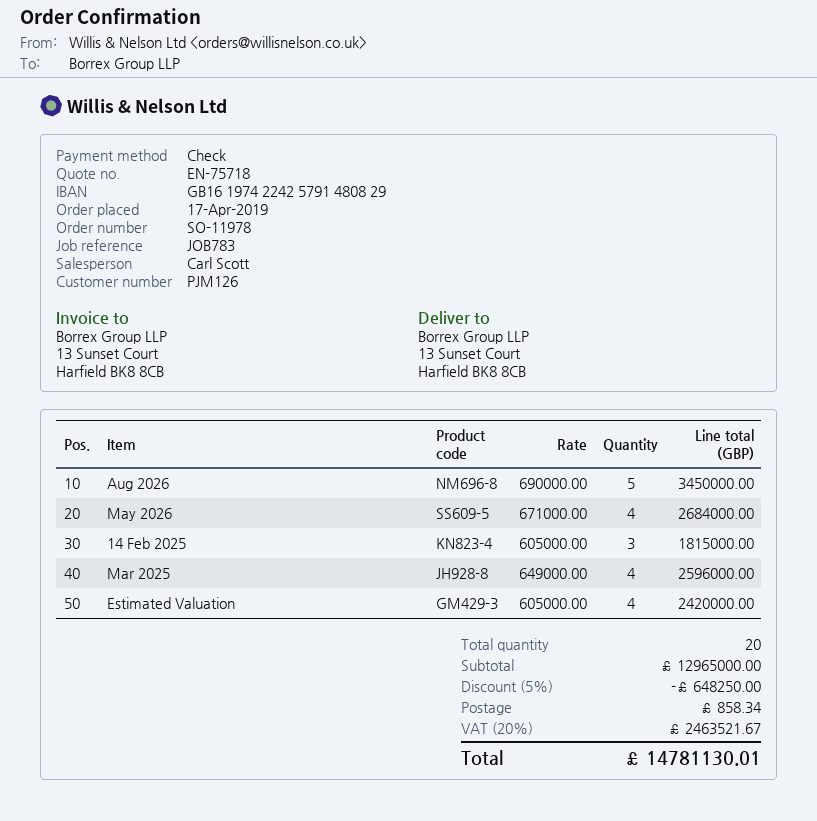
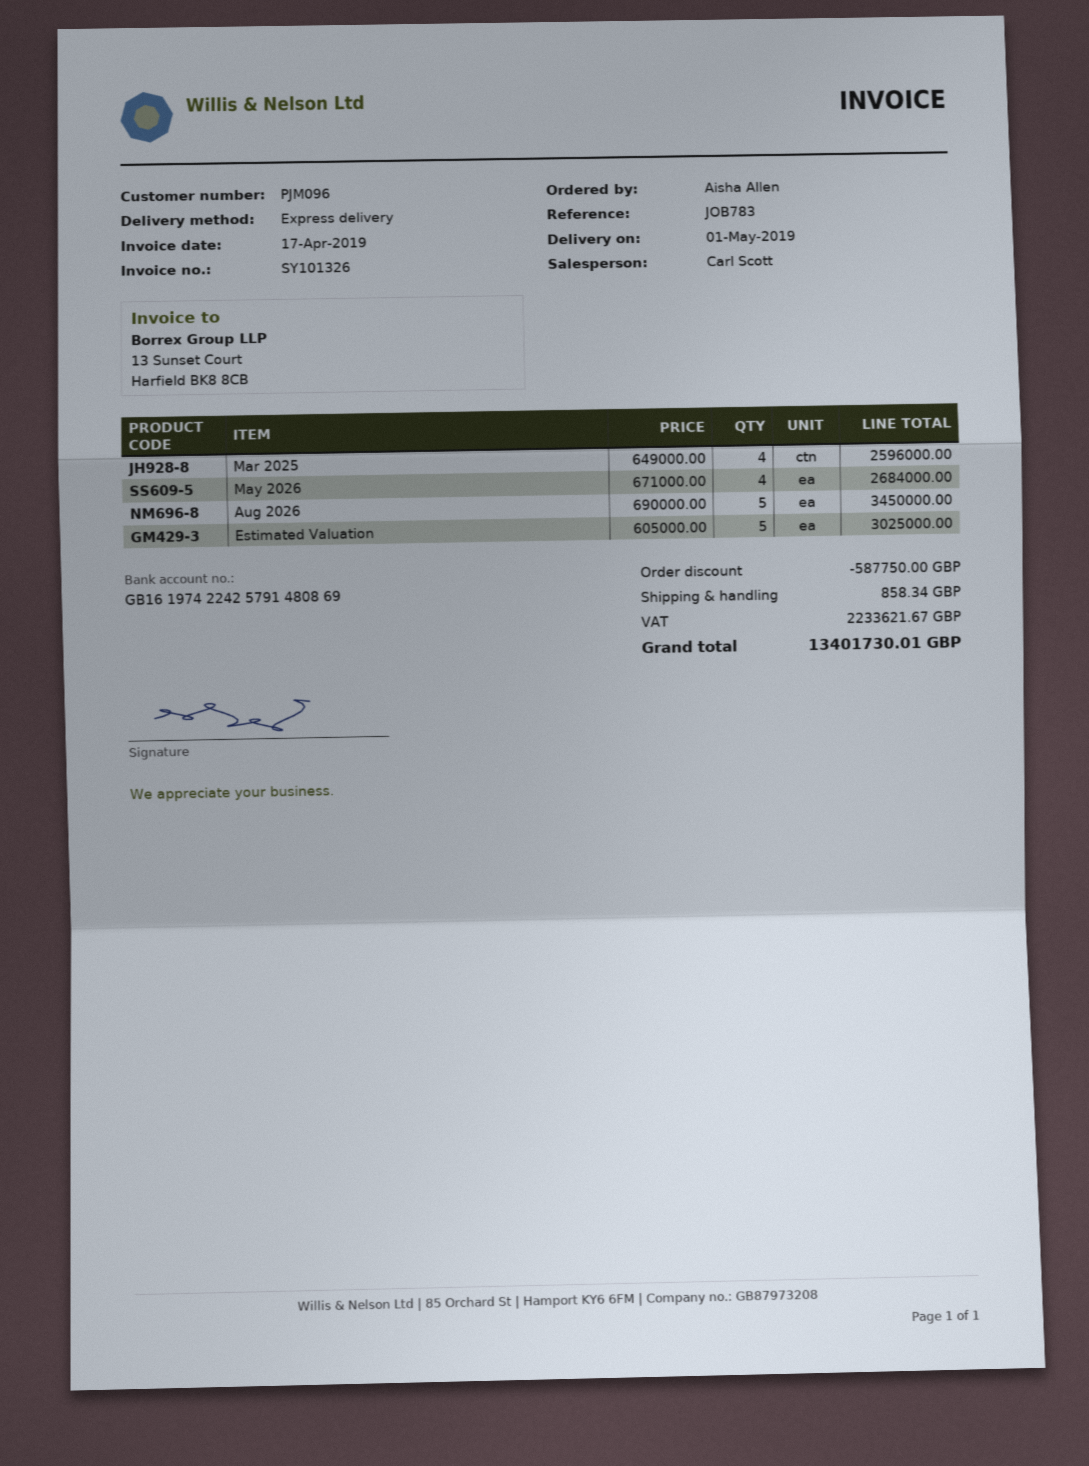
customer number: PJM126 -> PJM096
bank account: GB16197422425791480829 -> GB16197422425791480869
14 Feb 2025: 3 x 605000.00 = 1815000.00 -> none
Estimated Valuation: 4 x 605000.00 = 2420000.00 -> 5 x 605000.00 = 3025000.00
discount: 648250.00 -> 587750.00
tax: 2463521.67 -> 2233621.67
total: 14781130.01 -> 13401730.01

